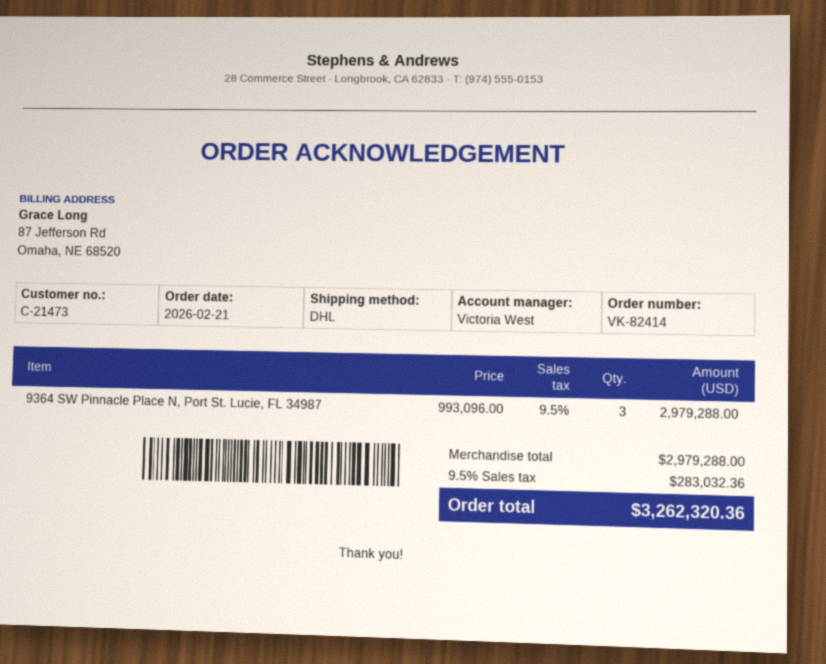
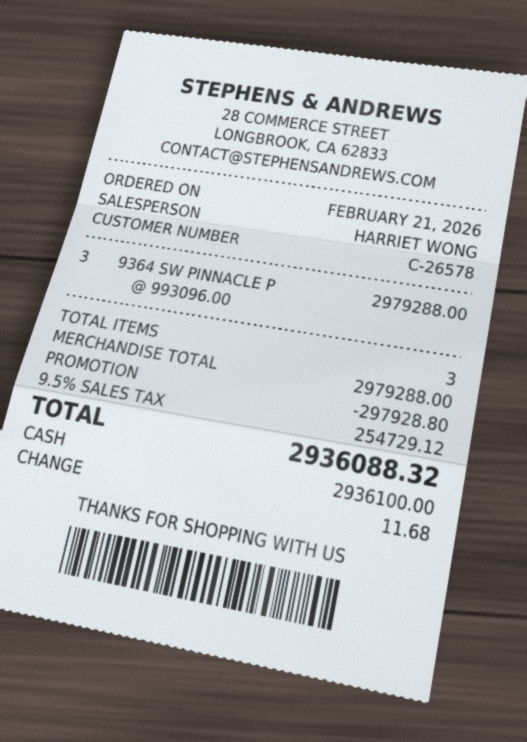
customer number: C-21473 -> C-26578
sales rep: Victoria West -> HARRIET WONG
discount: none -> 297928.80
tax: 9.5% = 283032.36 -> 9.5% = 254729.12
total: 3262320.36 -> 2936088.32

